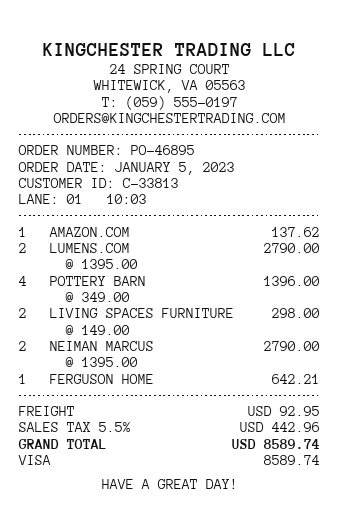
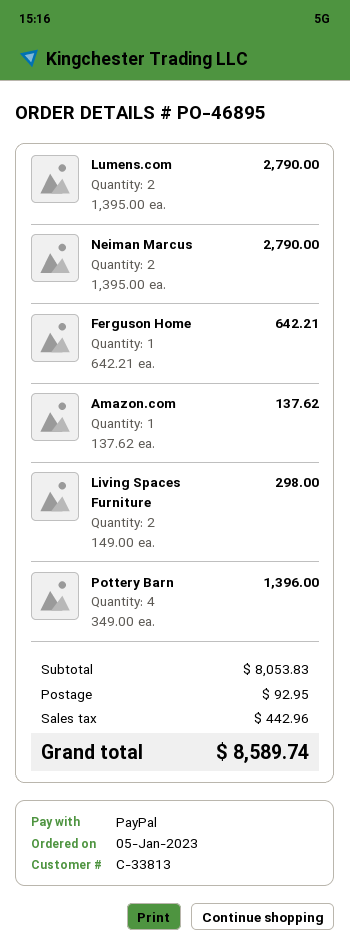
payment method: Visa -> PayPal

